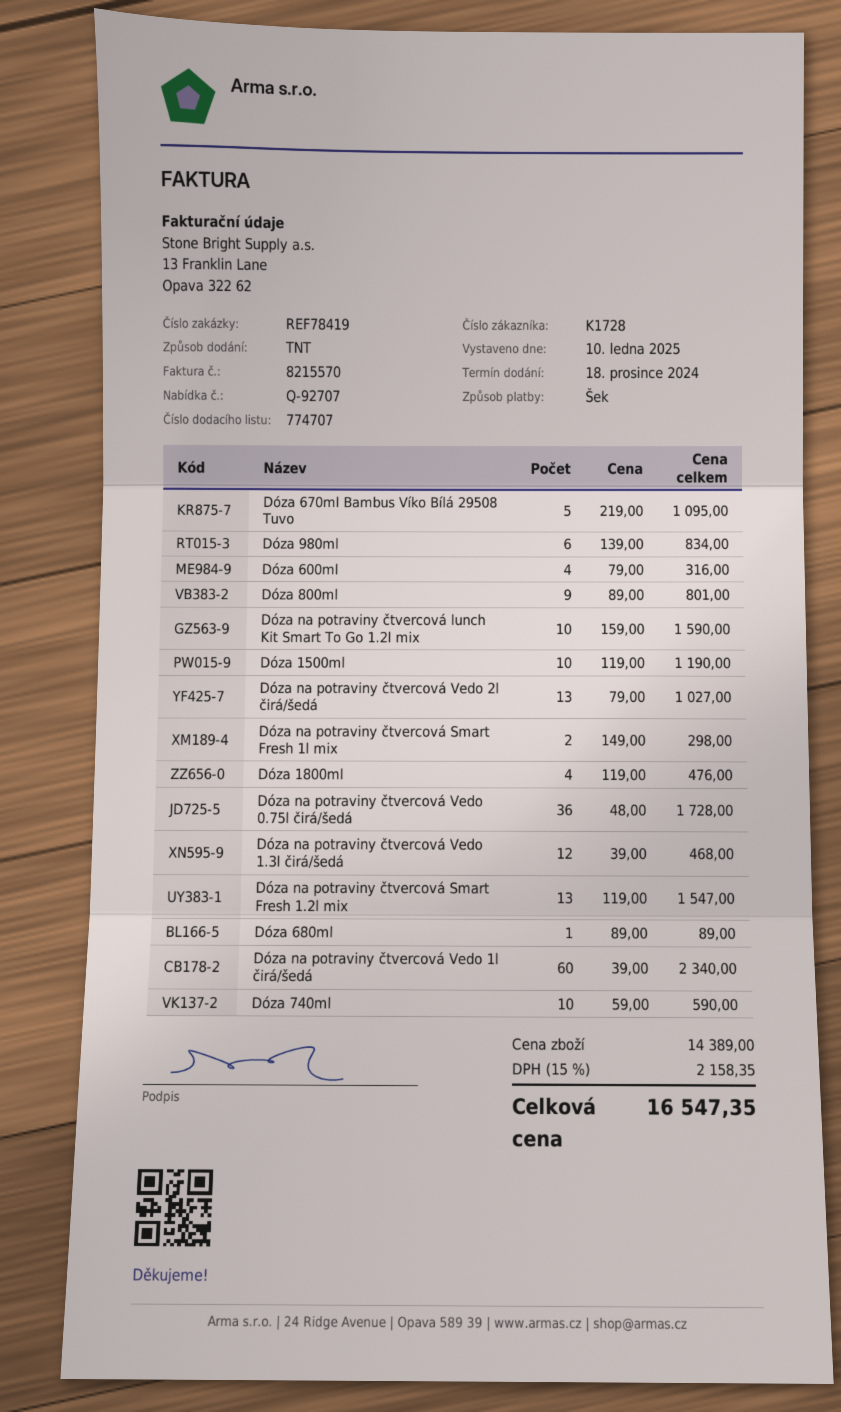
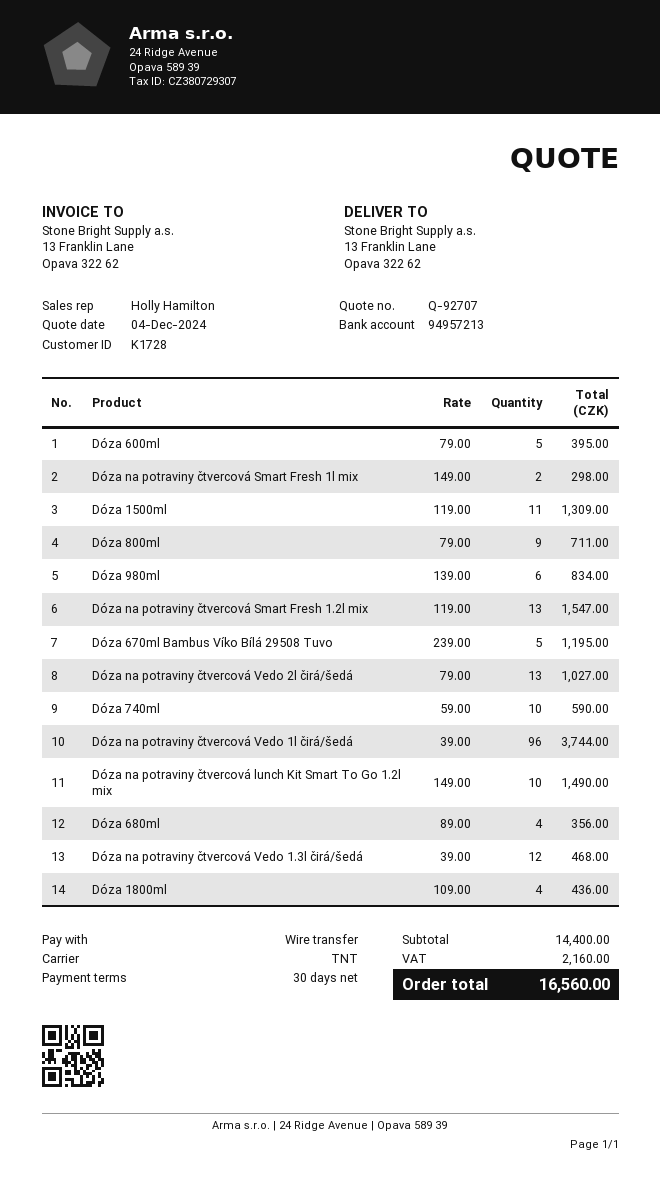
payment method: cheque -> bank transfer
Dóza 670ml Bambus Víko Bílá 29508 Tuvo: 5 x 219.00 = 1095.00 -> 5 x 239.00 = 1195.00
Dóza 600ml: 4 x 79.00 = 316.00 -> 5 x 79.00 = 395.00
Dóza 800ml: 9 x 89.00 = 801.00 -> 9 x 79.00 = 711.00
Dóza na potraviny čtvercová lunch Kit Smart To Go 1.2l mix: 10 x 159.00 = 1590.00 -> 10 x 149.00 = 1490.00
Dóza 1500ml: 10 x 119.00 = 1190.00 -> 11 x 119.00 = 1309.00
Dóza 1800ml: 4 x 119.00 = 476.00 -> 4 x 109.00 = 436.00
Dóza na potraviny čtvercová Vedo 0.75l čirá/šedá: 36 x 48.00 = 1728.00 -> none
Dóza 680ml: 1 x 89.00 = 89.00 -> 4 x 89.00 = 356.00
Dóza na potraviny čtvercová Vedo 1l čirá/šedá: 60 x 39.00 = 2340.00 -> 96 x 39.00 = 3744.00
subtotal: 14389.00 -> 14400.00
tax: 2158.35 -> 2160.00
total: 16547.35 -> 16560.00

